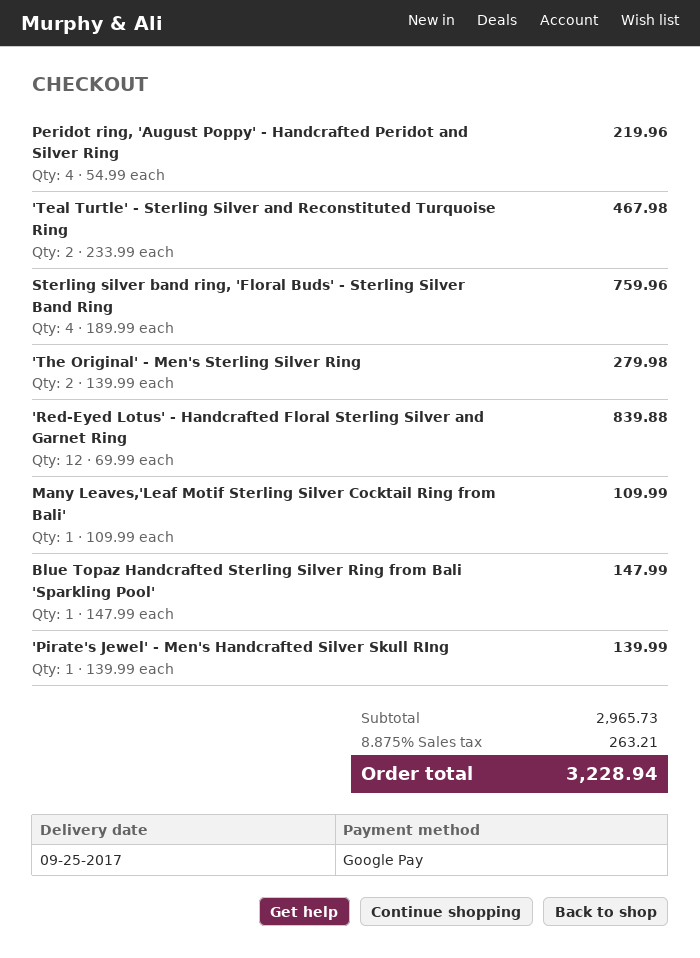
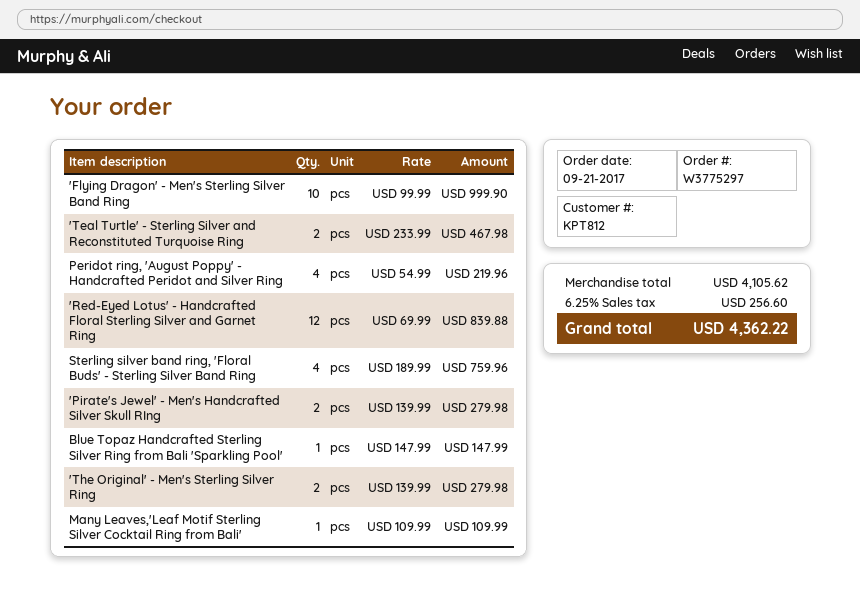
'Pirate's Jewel' - Men's Handcrafted Silver Skull RIng: 1 x 139.99 = 139.99 -> 2 x 139.99 = 279.98
'Flying Dragon' - Men's Sterling Silver Band Ring: none -> 10 x 99.99 = 999.90
subtotal: 2965.73 -> 4105.62
tax: 8.875% = 263.21 -> 6.25% = 256.60
total: 3228.94 -> 4362.22

